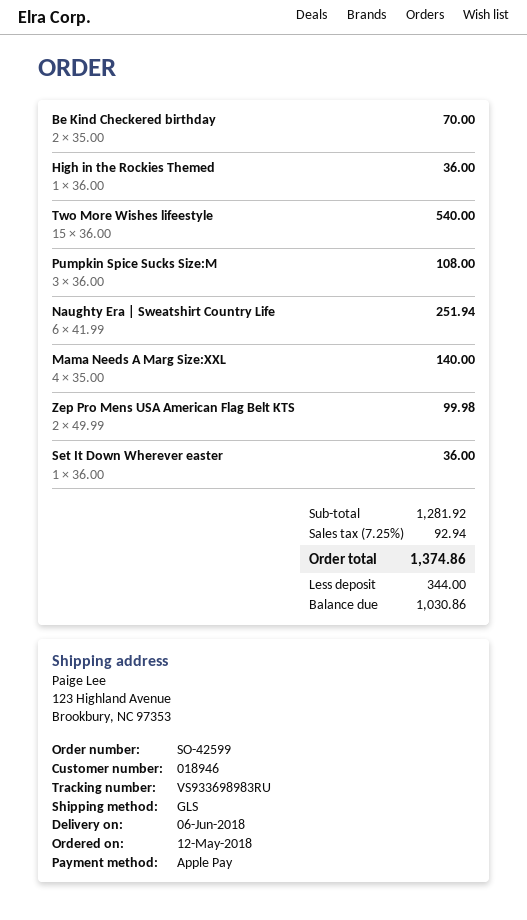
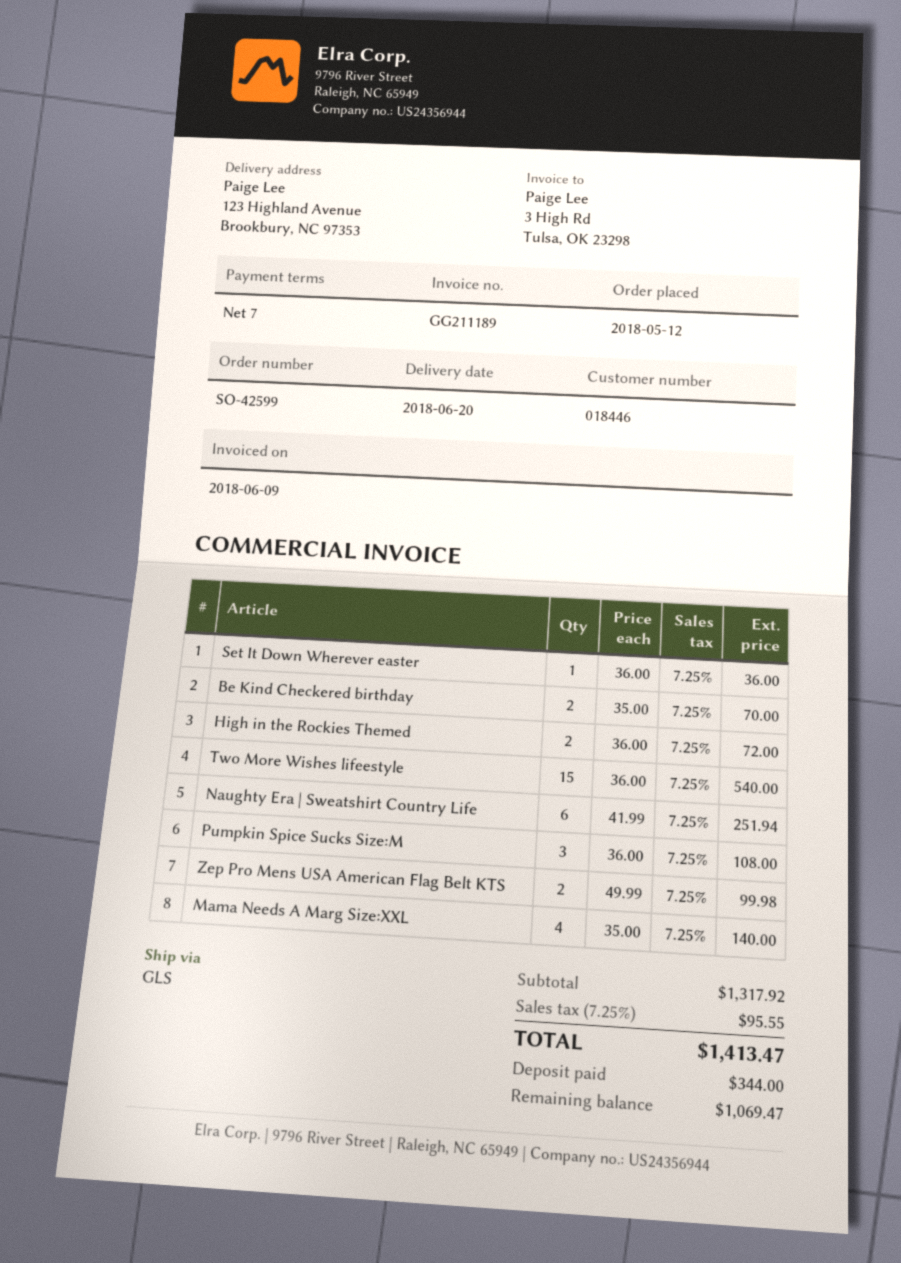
delivery date: 2018-06-06 -> 2018-06-20
customer number: 018946 -> 018446
High in the Rockies Themed: 1 x 36.00 = 36.00 -> 2 x 36.00 = 72.00
subtotal: 1281.92 -> 1317.92
tax: 7.25% = 92.94 -> 7.25% = 95.55
total: 1374.86 -> 1413.47
balance: 1030.86 -> 1069.47

